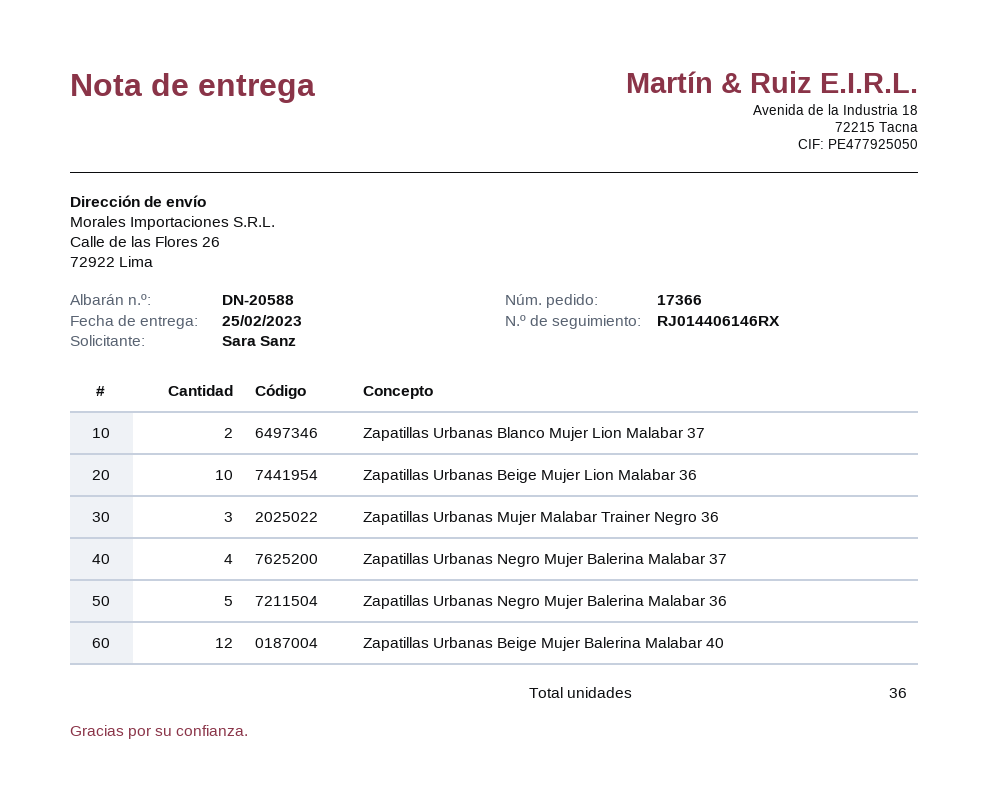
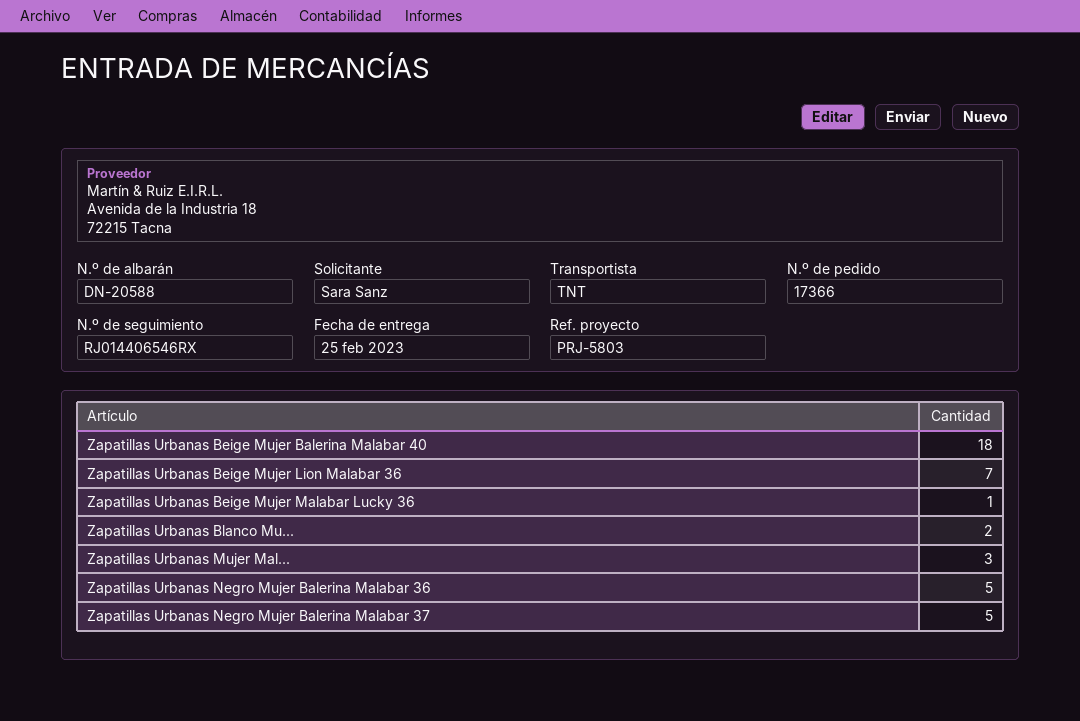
tracking number: RJ014406146RX -> RJ014406546RX
Zapatillas Urbanas Beige Mujer Lion Malabar 36: 10 -> 7
Zapatillas Urbanas Negro Mujer Balerina Malabar 37: 4 -> 5
Zapatillas Urbanas Beige Mujer Balerina Malabar 40: 12 -> 18
Zapatillas Urbanas Beige Mujer Malabar Lucky 36: none -> 1

